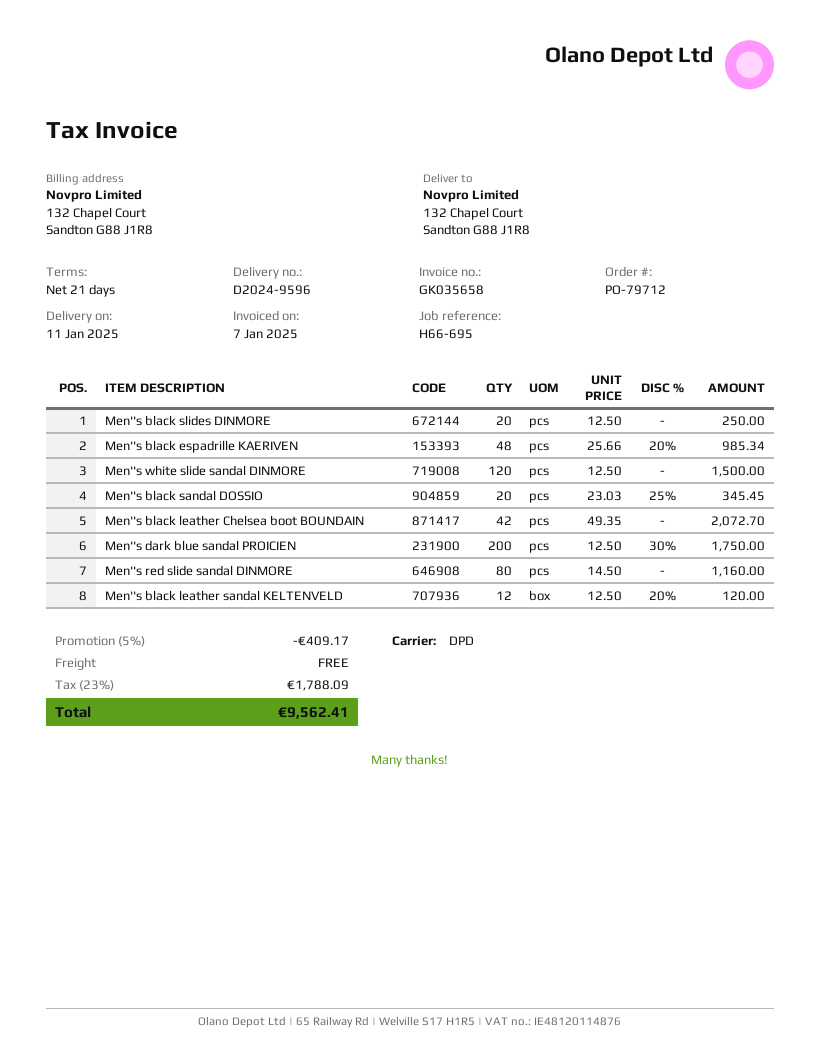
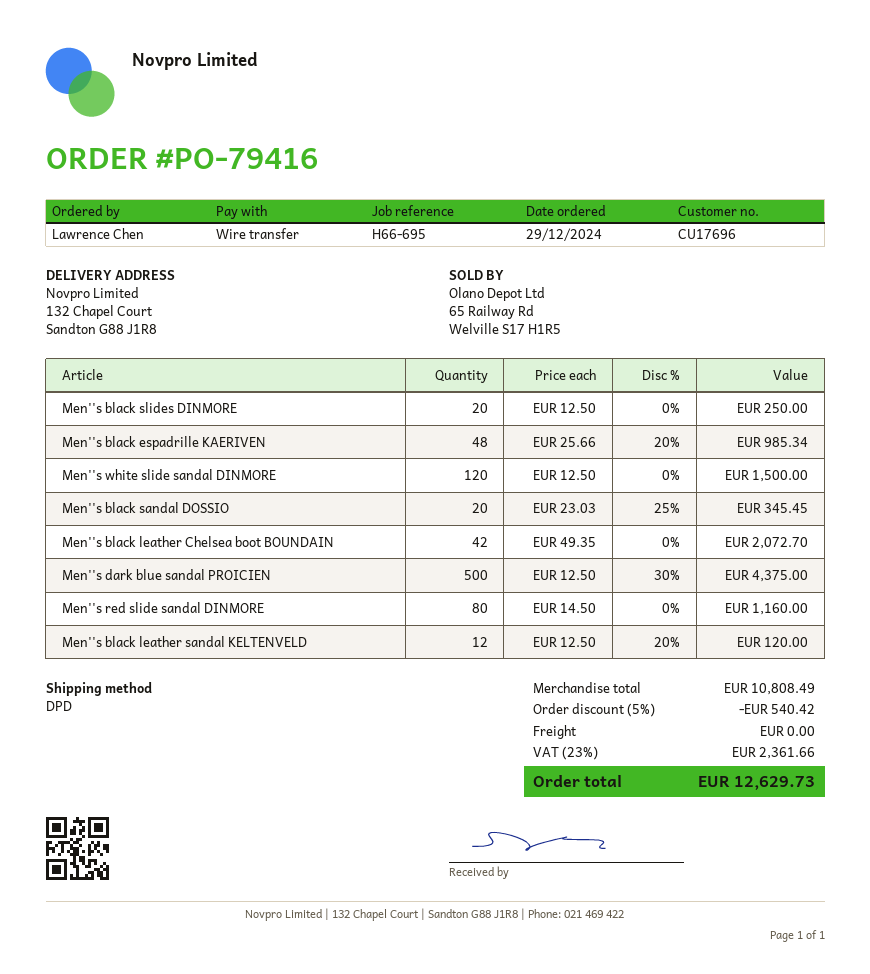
order number: PO-79712 -> PO-79416
Men''s dark blue sandal PROICIEN: 200 x 12.50 - 30% = 1750.00 -> 500 x 12.50 - 30% = 4375.00
discount: 5% = 409.17 -> 5% = 540.42
tax: 23% = 1788.09 -> 23% = 2361.66
total: 9562.41 -> 12629.73

